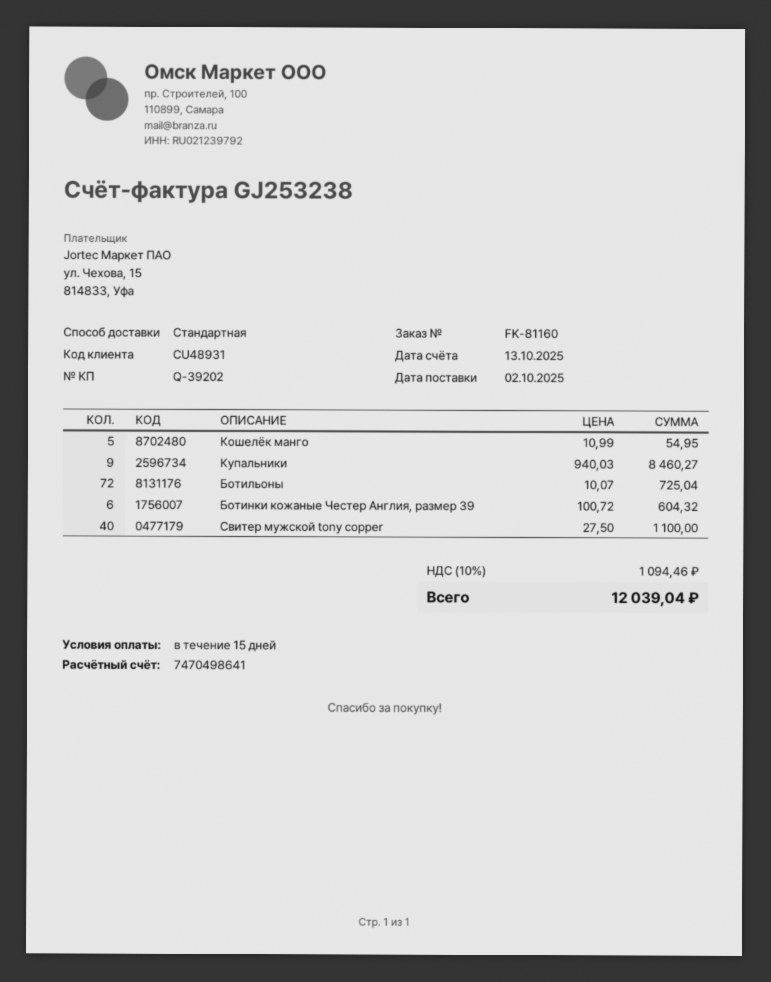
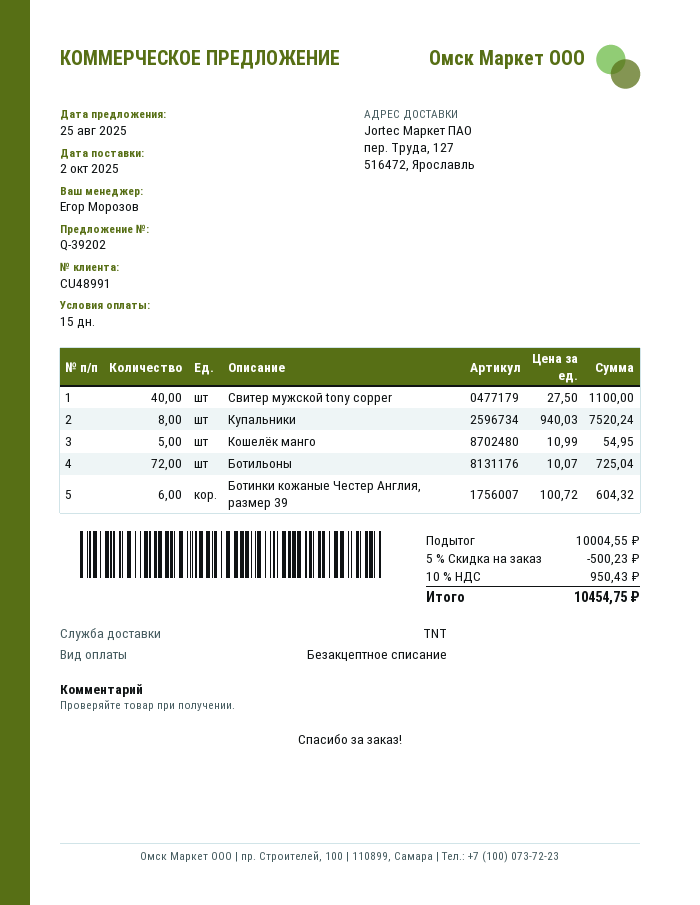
customer number: CU48931 -> CU48991
shipping method: standard -> TNT
Купальники: 9 x 940.03 = 8460.27 -> 8 x 940.03 = 7520.24
discount: none -> 5% = 500.23
tax: 10% = 1094.46 -> 10% = 950.43
total: 12039.04 -> 10454.75

